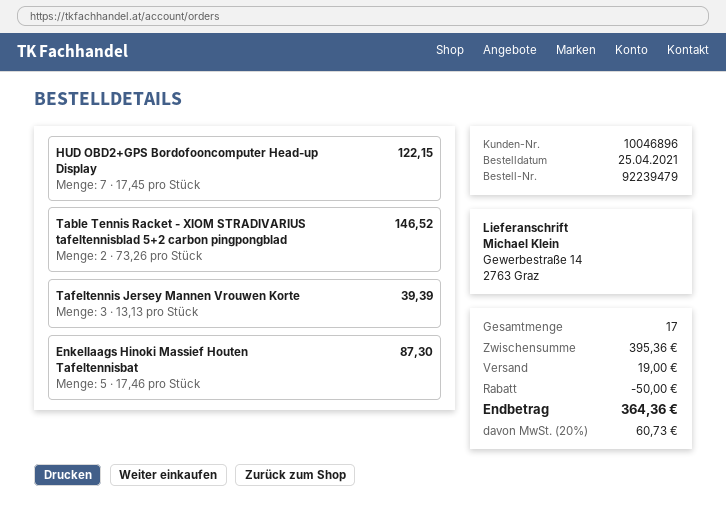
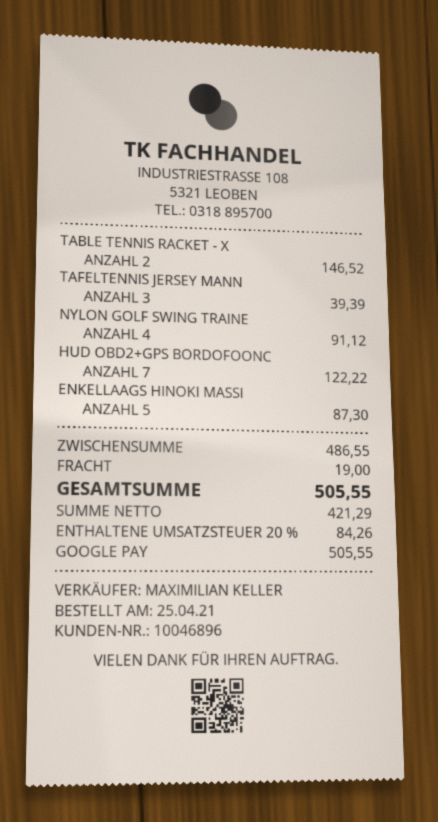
HUD OBD2+GPS Bordofooncomputer Head-up Display: 7 for 122.15 -> 7 for 122.22
NYLON GOLF SWING TRAINE: none -> 4 for 91.12
subtotal: 395.36 -> 486.55
discount: 50.00 -> none
tax: 20% = 60.73 -> 20% = 84.26
total: 364.36 -> 505.55

